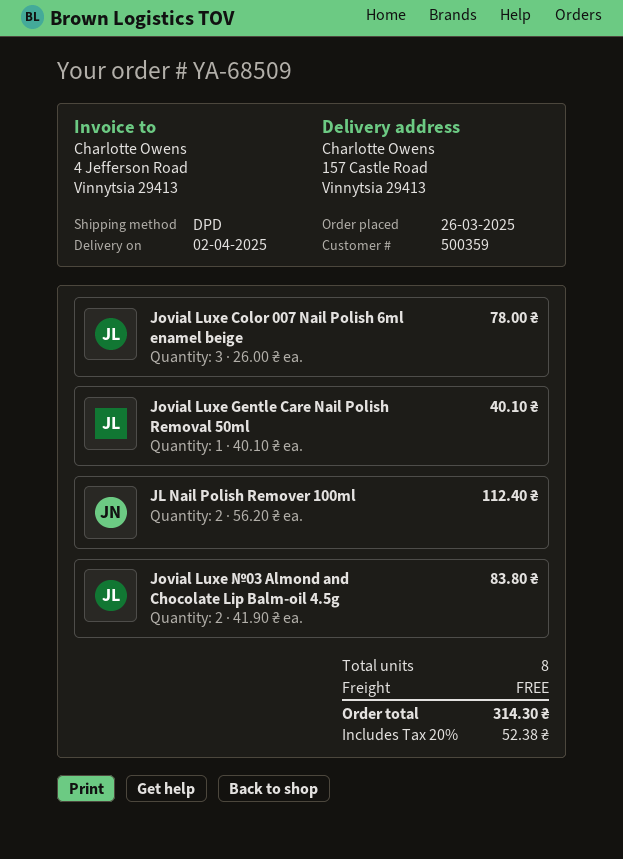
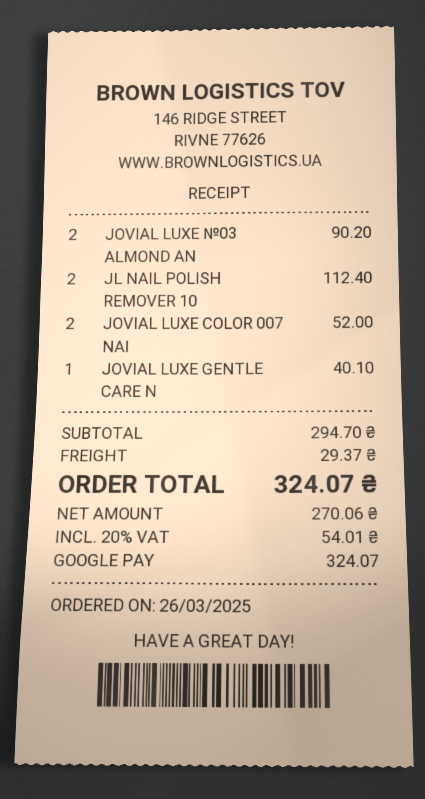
Jovial Luxe Color 007 Nail Polish 6ml enamel beige: 3 for 78.00 -> 2 for 52.00
Jovial Luxe №03 Almond and Chocolate Lip Balm-oil 4.5g: 2 for 83.80 -> 2 for 90.20
shipping: 0.00 -> 29.37
tax: 20% = 52.38 -> 20% = 54.01
total: 314.30 -> 324.07

